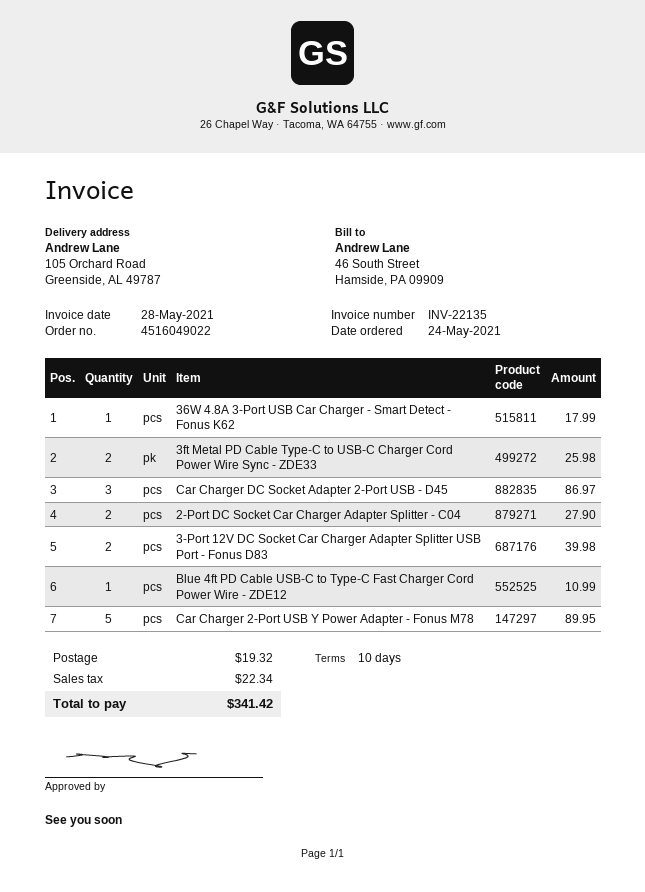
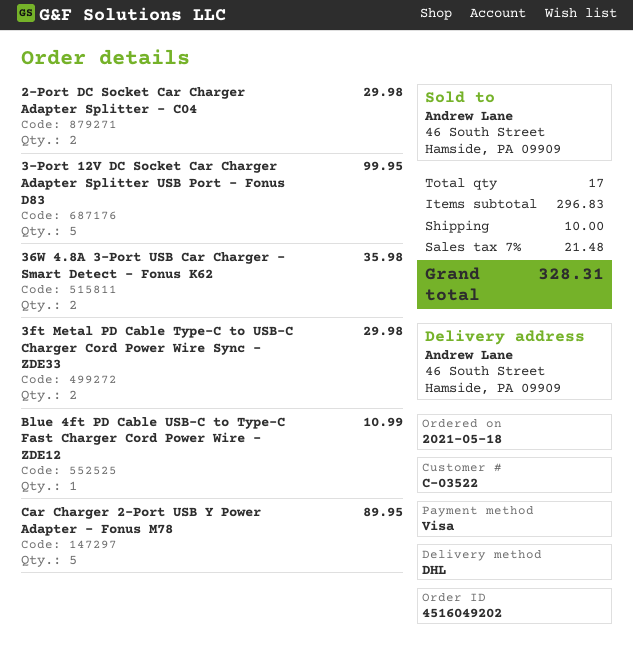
order number: 4516049022 -> 4516049202
order date: 2021-05-24 -> 2021-05-18
ship to: 105 Orchard Road, Greenside, AL 49787 -> 46 South Street, Hamside, PA 09909
36W 4.8A 3-Port USB Car Charger - Smart Detect - Fonus K62: 1 for 17.99 -> 2 for 35.98
3ft Metal PD Cable Type-C to USB-C Charger Cord Power Wire Sync - ZDE33: 2 for 25.98 -> 2 for 29.98
Car Charger DC Socket Adapter 2-Port USB - D45: 3 for 86.97 -> none
2-Port DC Socket Car Charger Adapter Splitter - C04: 2 for 27.90 -> 2 for 29.98
3-Port 12V DC Socket Car Charger Adapter Splitter USB Port - Fonus D83: 2 for 39.98 -> 5 for 99.95
shipping: 19.32 -> 10.00
tax: 22.34 -> 21.48
total: 341.42 -> 328.31

